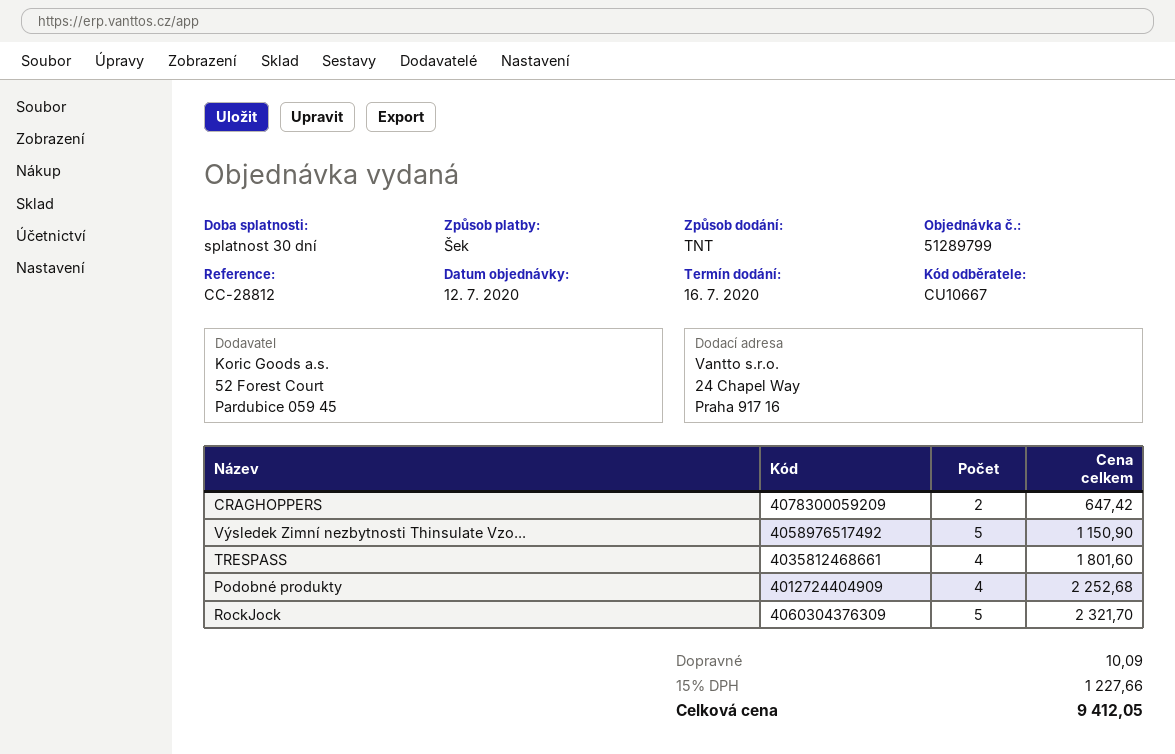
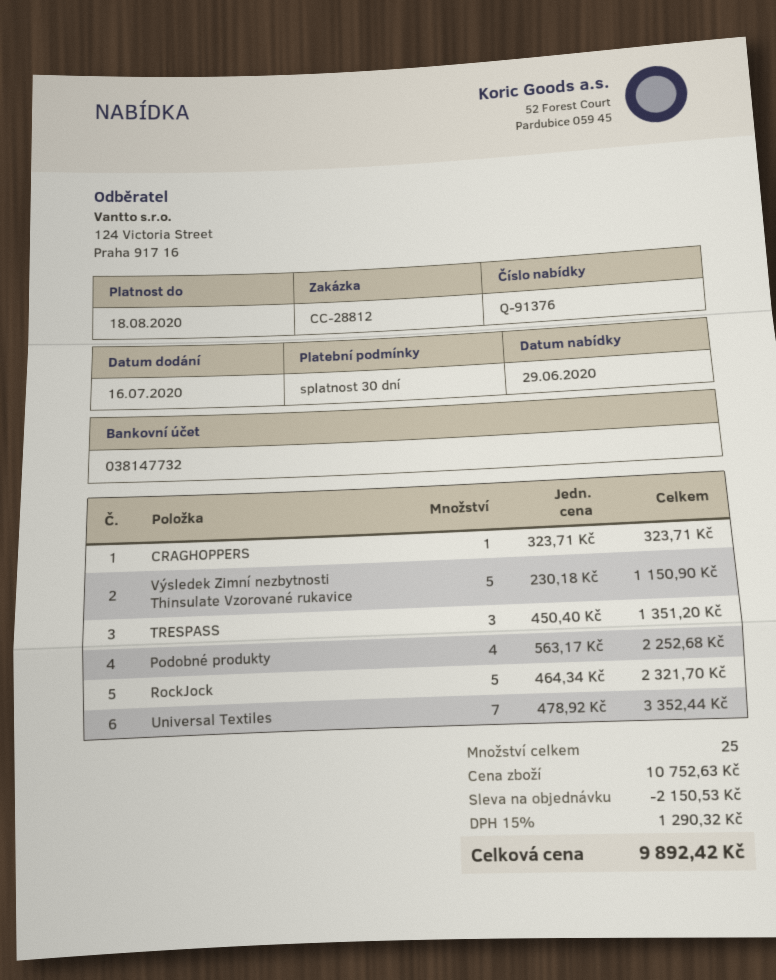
CRAGHOPPERS: 2 for 647.42 -> 1 for 323.71
TRESPASS: 4 for 1801.60 -> 3 for 1351.20
Universal Textiles: none -> 7 for 3352.44
discount: none -> 2150.53
shipping: 10.09 -> none
tax: 15% = 1227.66 -> 15% = 1290.32
total: 9412.05 -> 9892.42

